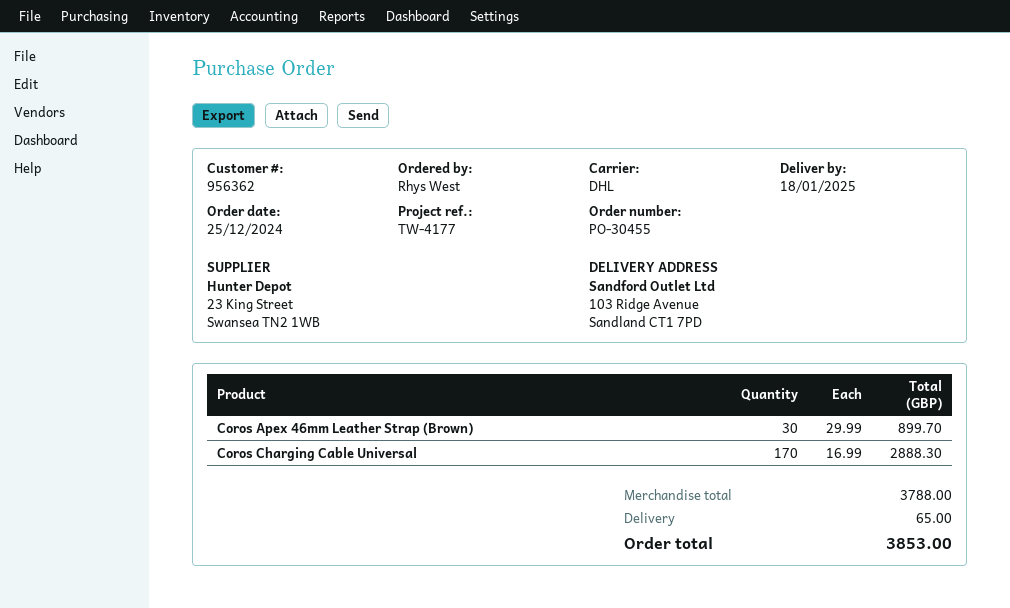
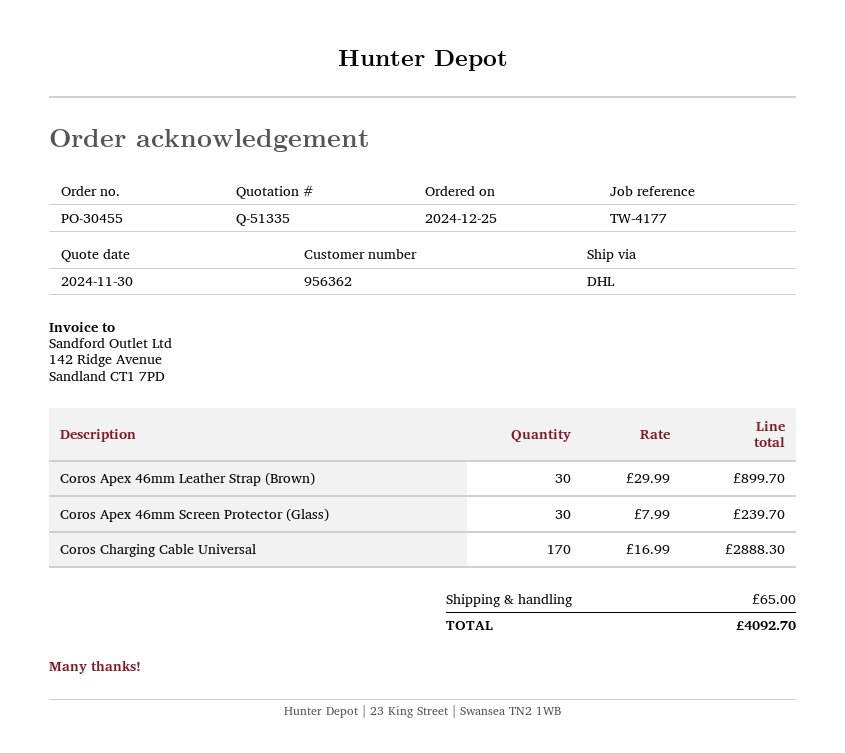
Coros Apex 46mm Screen Protector (Glass): none -> 30 x 7.99 = 239.70
total: 3853.00 -> 4092.70

